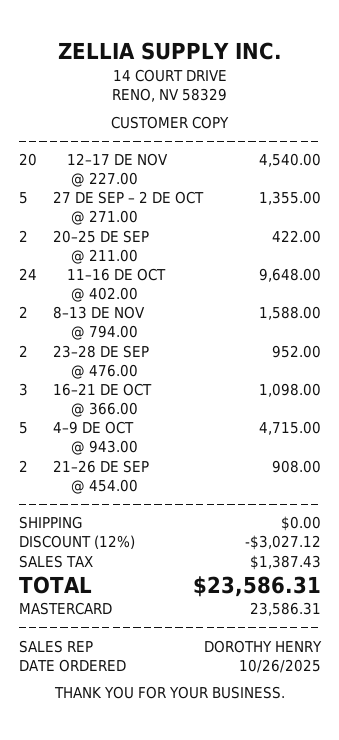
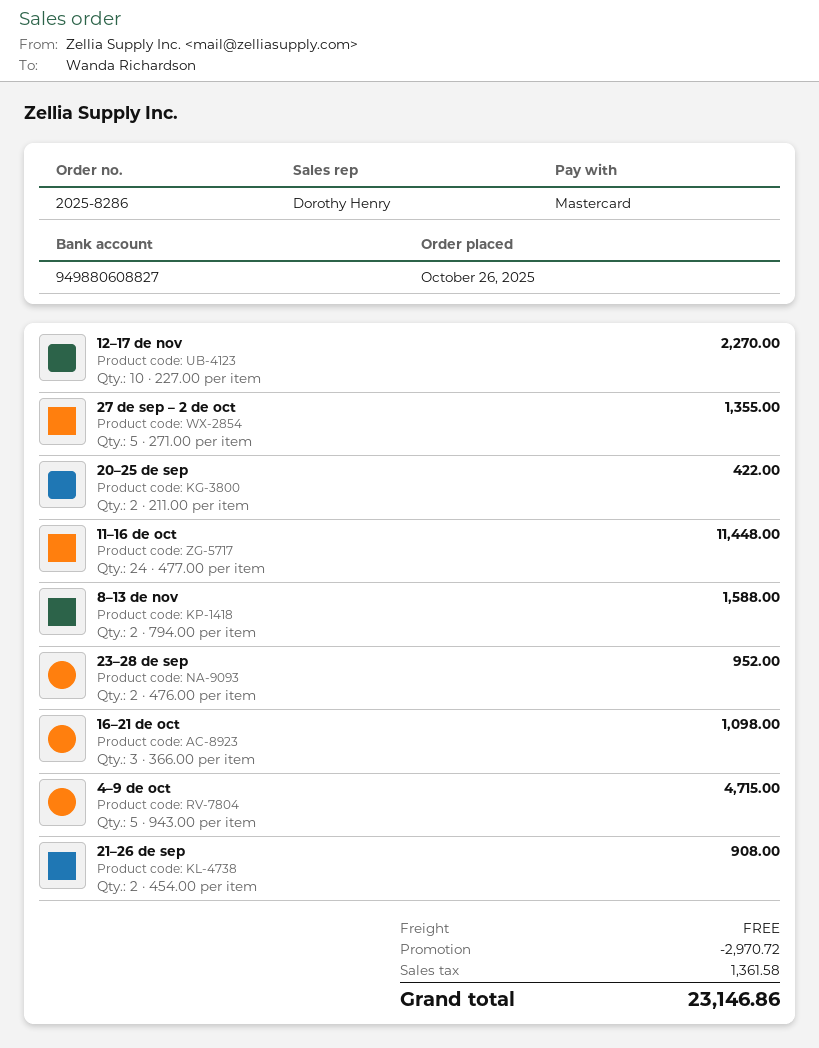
12–17 DE NOV: 20 x 227.00 = 4540.00 -> 10 x 227.00 = 2270.00
11–16 DE OCT: 24 x 402.00 = 9648.00 -> 24 x 477.00 = 11448.00
discount: 3027.12 -> 2970.72
tax: 1387.43 -> 1361.58
total: 23586.31 -> 23146.86

